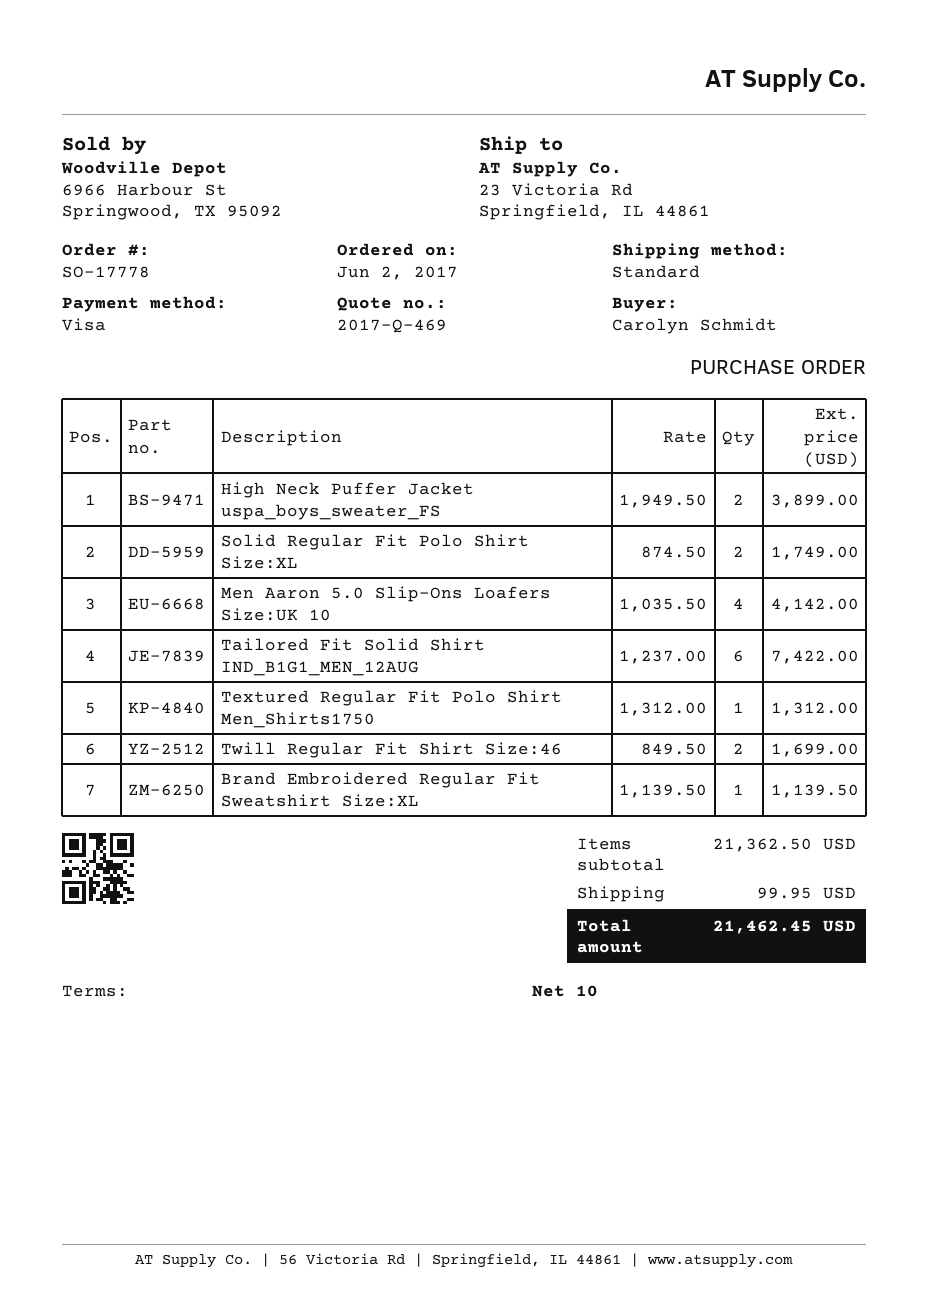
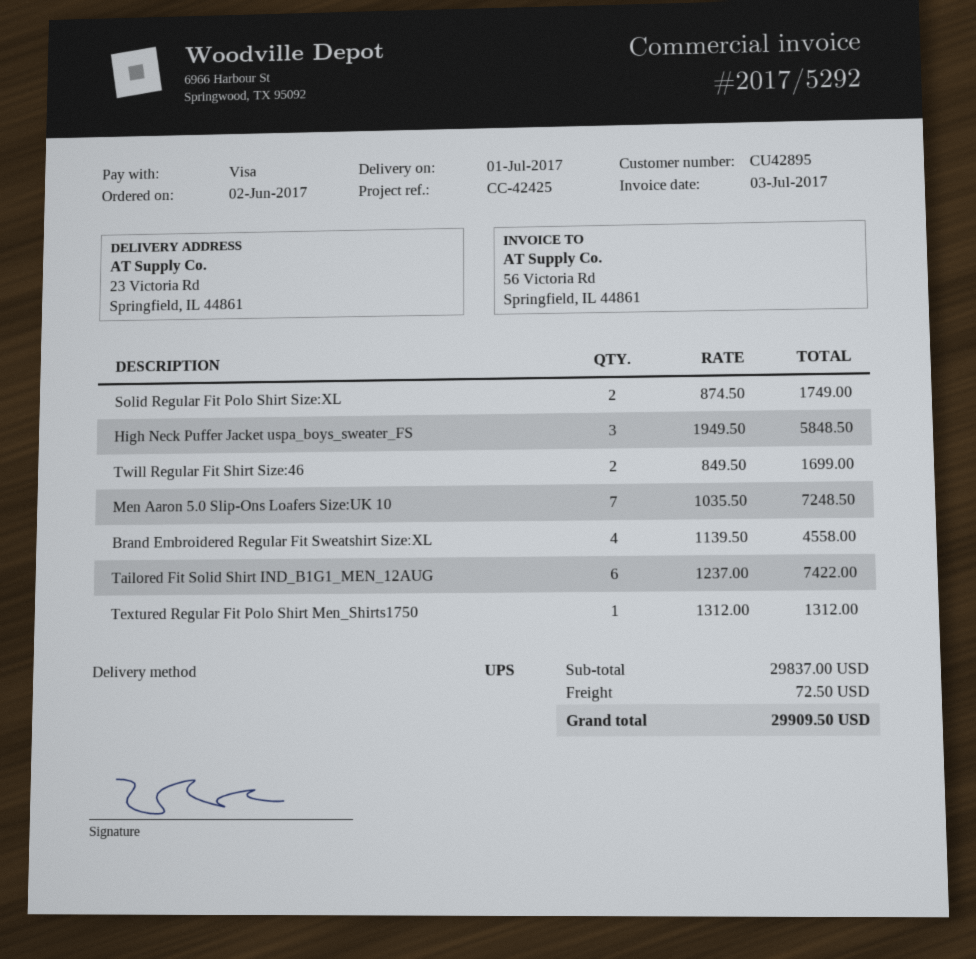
shipping method: standard -> UPS
High Neck Puffer Jacket uspa_boys_sweater_FS: 2 x 1949.50 = 3899.00 -> 3 x 1949.50 = 5848.50
Men Aaron 5.0 Slip-Ons Loafers Size:UK 10: 4 x 1035.50 = 4142.00 -> 7 x 1035.50 = 7248.50
Brand Embroidered Regular Fit Sweatshirt Size:XL: 1 x 1139.50 = 1139.50 -> 4 x 1139.50 = 4558.00
subtotal: 21362.50 -> 29837.00
shipping: 99.95 -> 72.50
total: 21462.45 -> 29909.50

